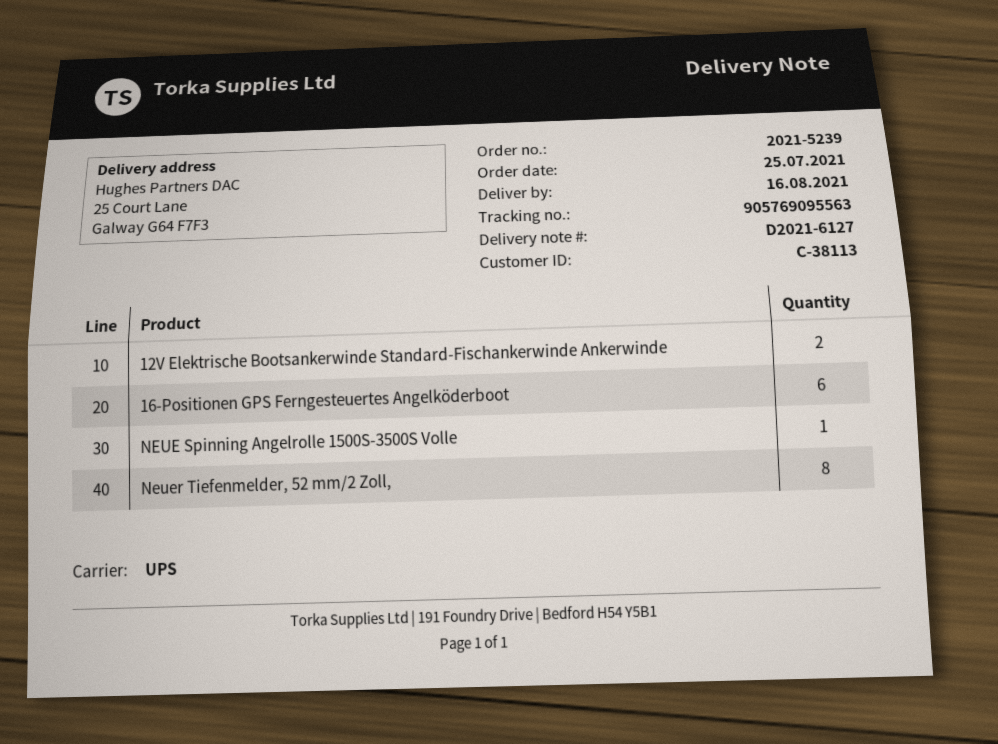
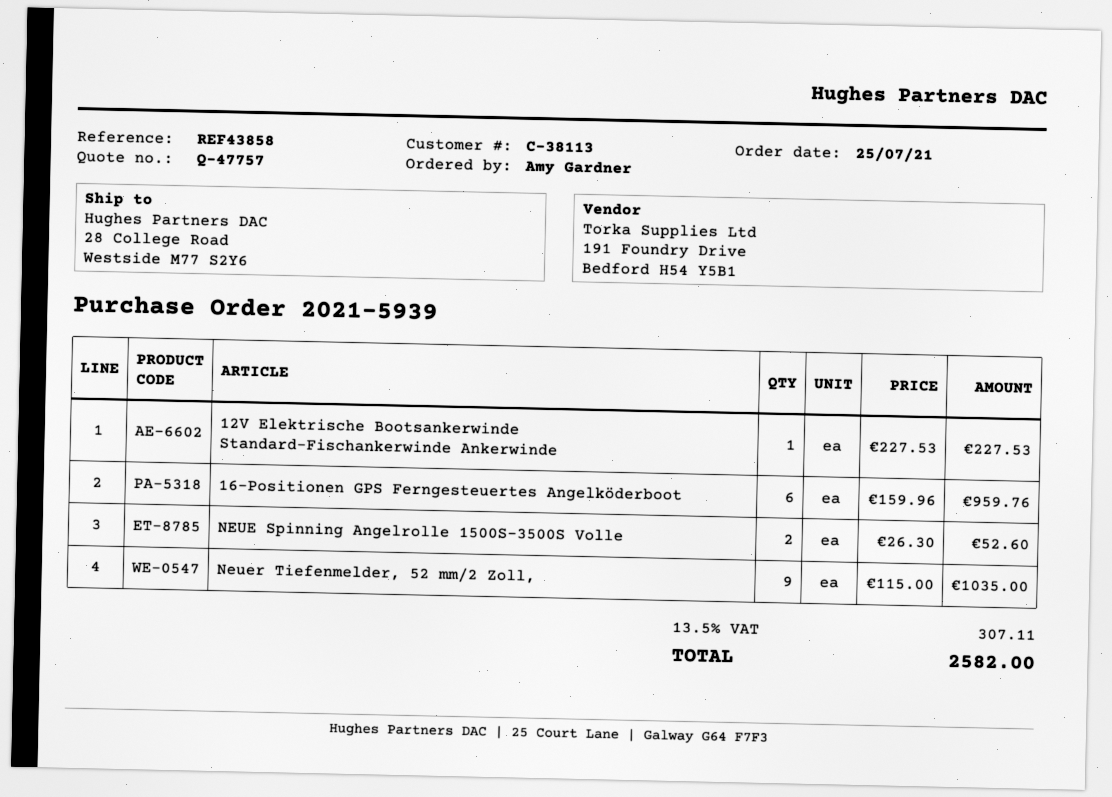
order number: 2021-5239 -> 2021-5939
ship to: 25 Court Lane, Galway G64 F7F3 -> 28 College Road, Westside M77 S2Y6
12V Elektrische Bootsankerwinde Standard-Fischankerwinde Ankerwinde: 2 -> 1
NEUE Spinning Angelrolle 1500S-3500S Volle: 1 -> 2
Neuer Tiefenmelder, 52 mm/2 Zoll,: 8 -> 9

